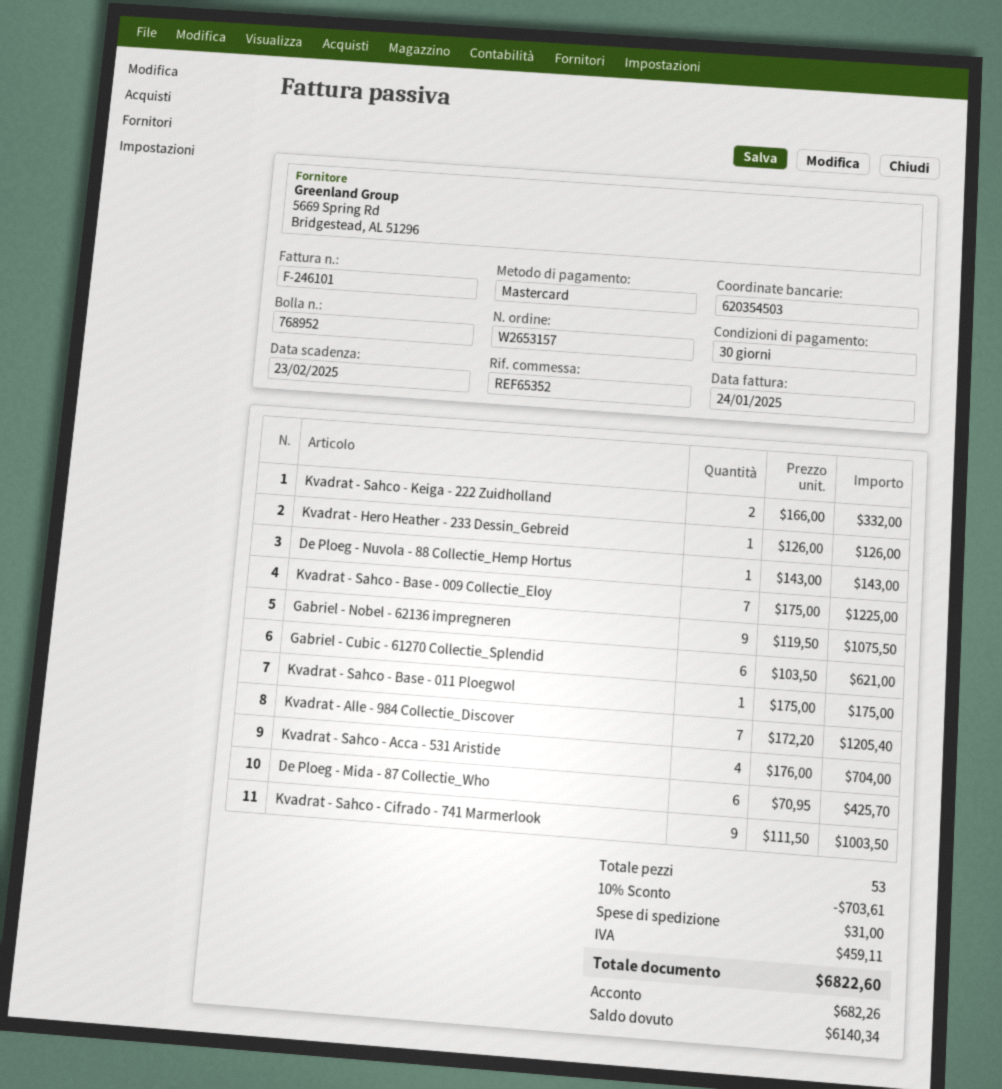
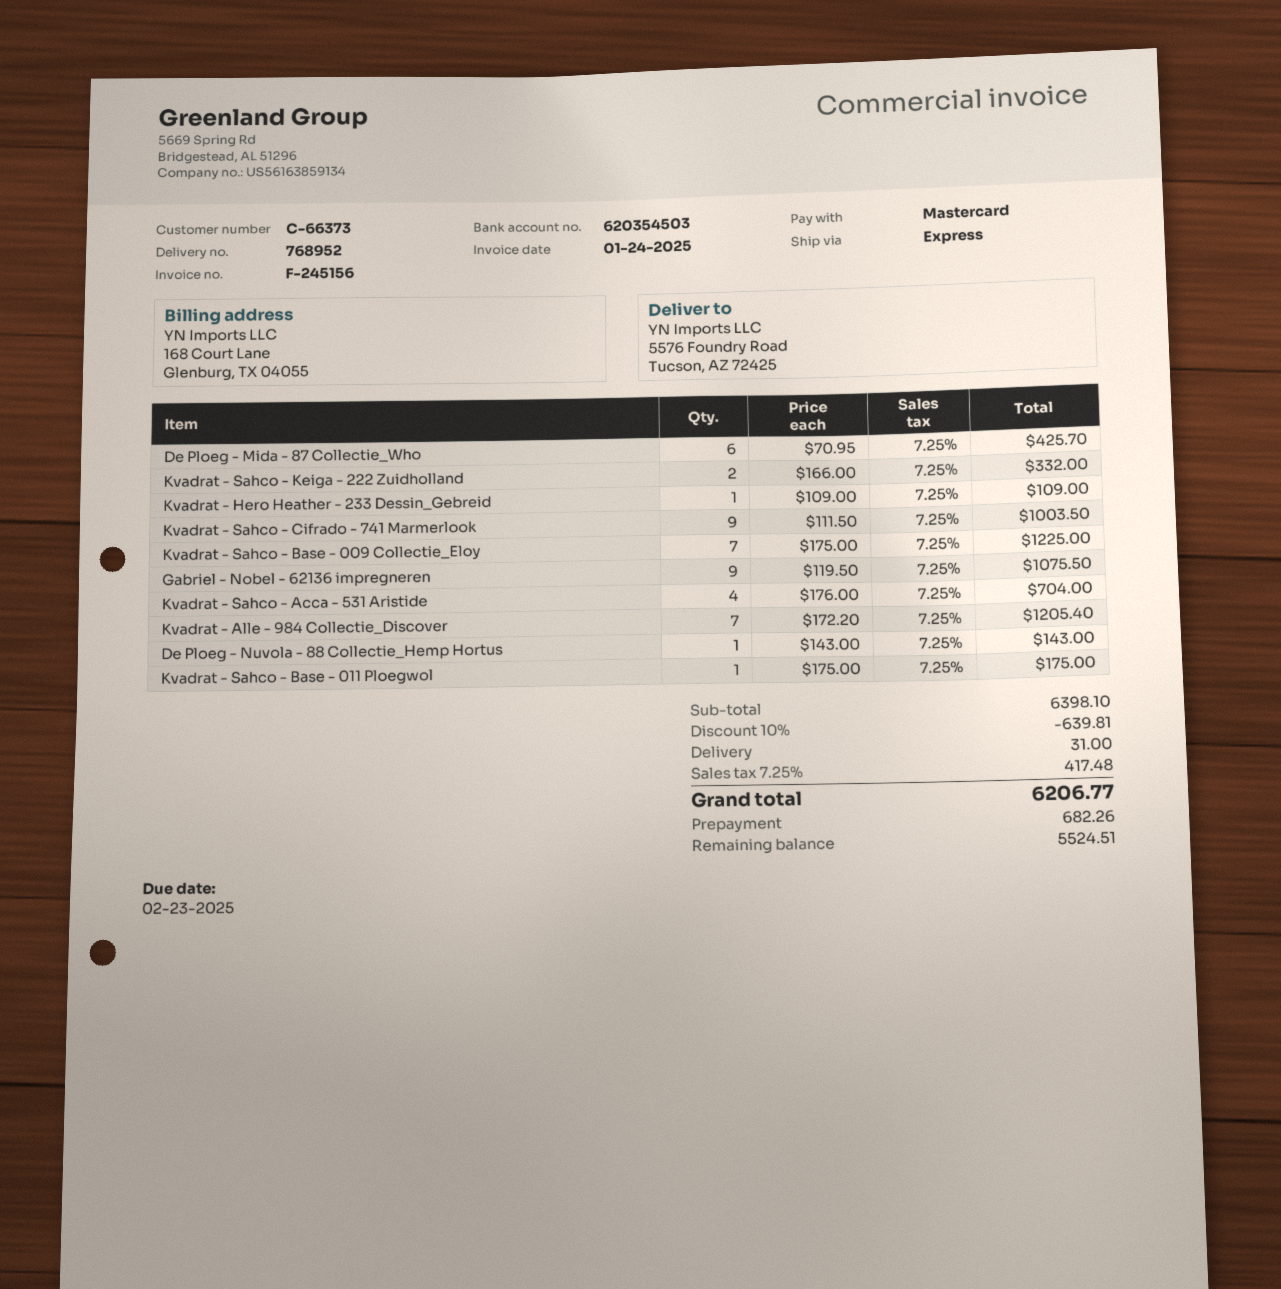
invoice number: F-246101 -> F-245156
Kvadrat - Hero Heather - 233 Dessin_Gebreid: 1 x 126.00 = 126.00 -> 1 x 109.00 = 109.00
Gabriel - Cubic - 61270 Collectie_Splendid: 6 x 103.50 = 621.00 -> none
discount: 10% = 703.61 -> 10% = 639.81
tax: 459.11 -> 417.48
total: 6822.60 -> 6206.77
balance: 6140.34 -> 5524.51

